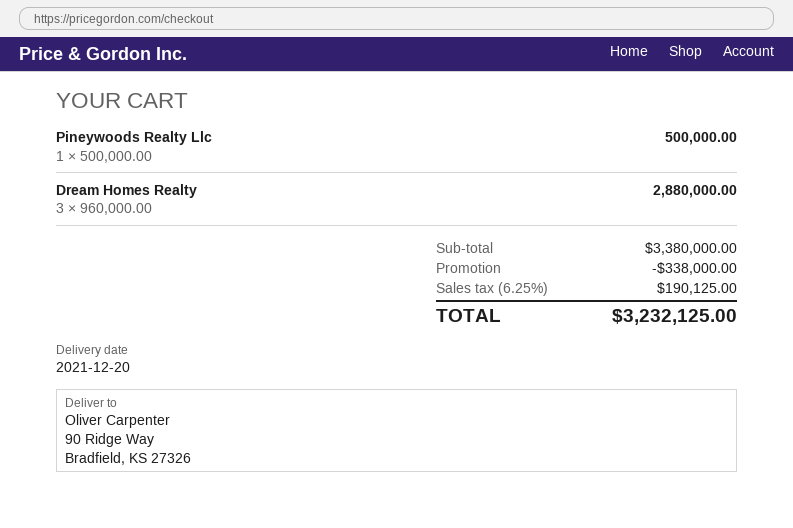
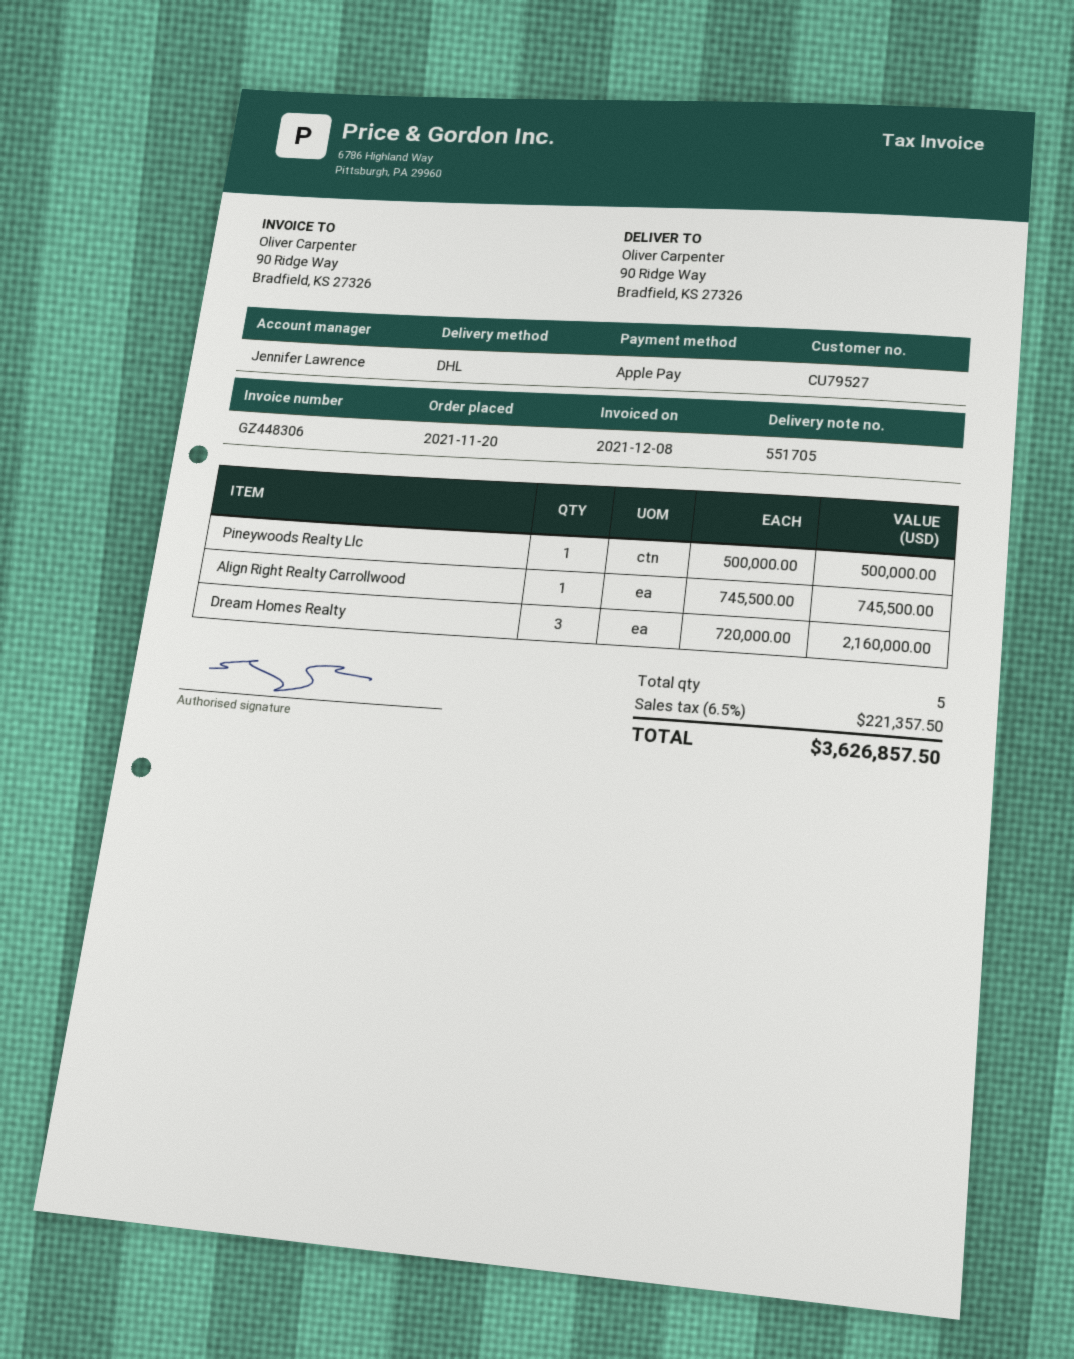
Dream Homes Realty: 3 x 960000.00 = 2880000.00 -> 3 x 720000.00 = 2160000.00
Align Right Realty Carrollwood: none -> 1 x 745500.00 = 745500.00
discount: 338000.00 -> none
tax: 6.25% = 190125.00 -> 6.5% = 221357.50
total: 3232125.00 -> 3626857.50

